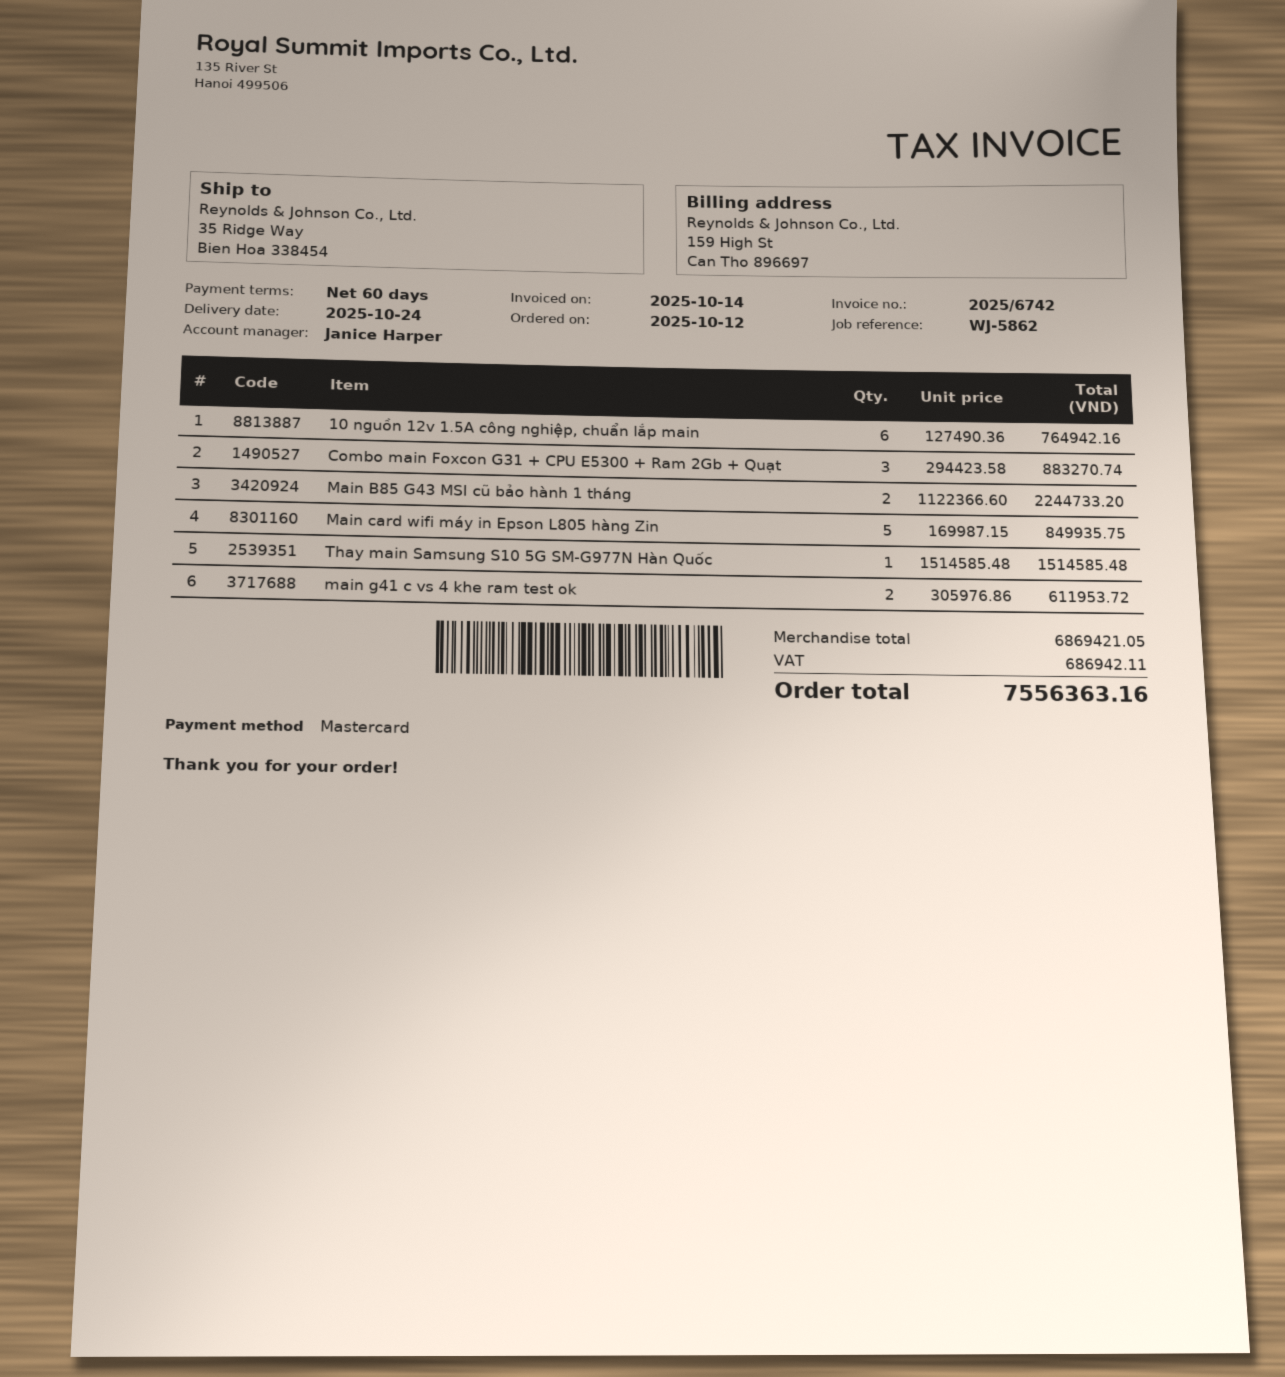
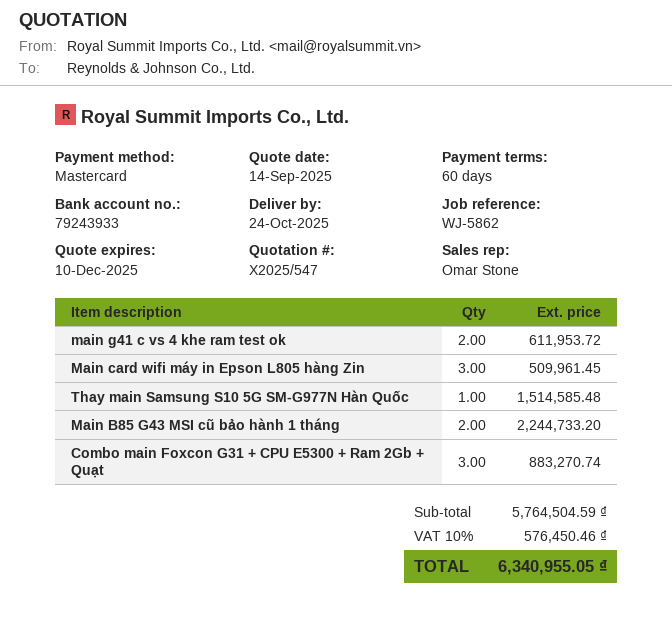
sales rep: Janice Harper -> Omar Stone
10 nguồn 12v 1.5A công nghiệp, chuẩn lắp main: 6 for 764942.16 -> none
Main card wifi máy in Epson L805 hàng Zin: 5 for 849935.75 -> 3 for 509961.45
subtotal: 6869421.05 -> 5764504.59
tax: 686942.11 -> 576450.46
total: 7556363.16 -> 6340955.05

